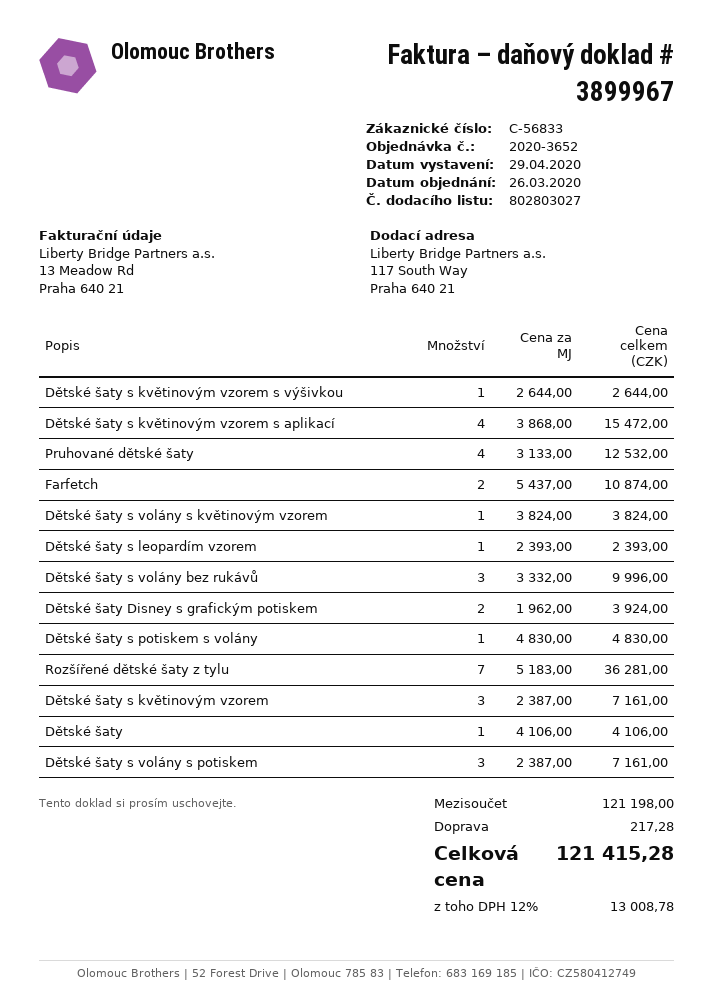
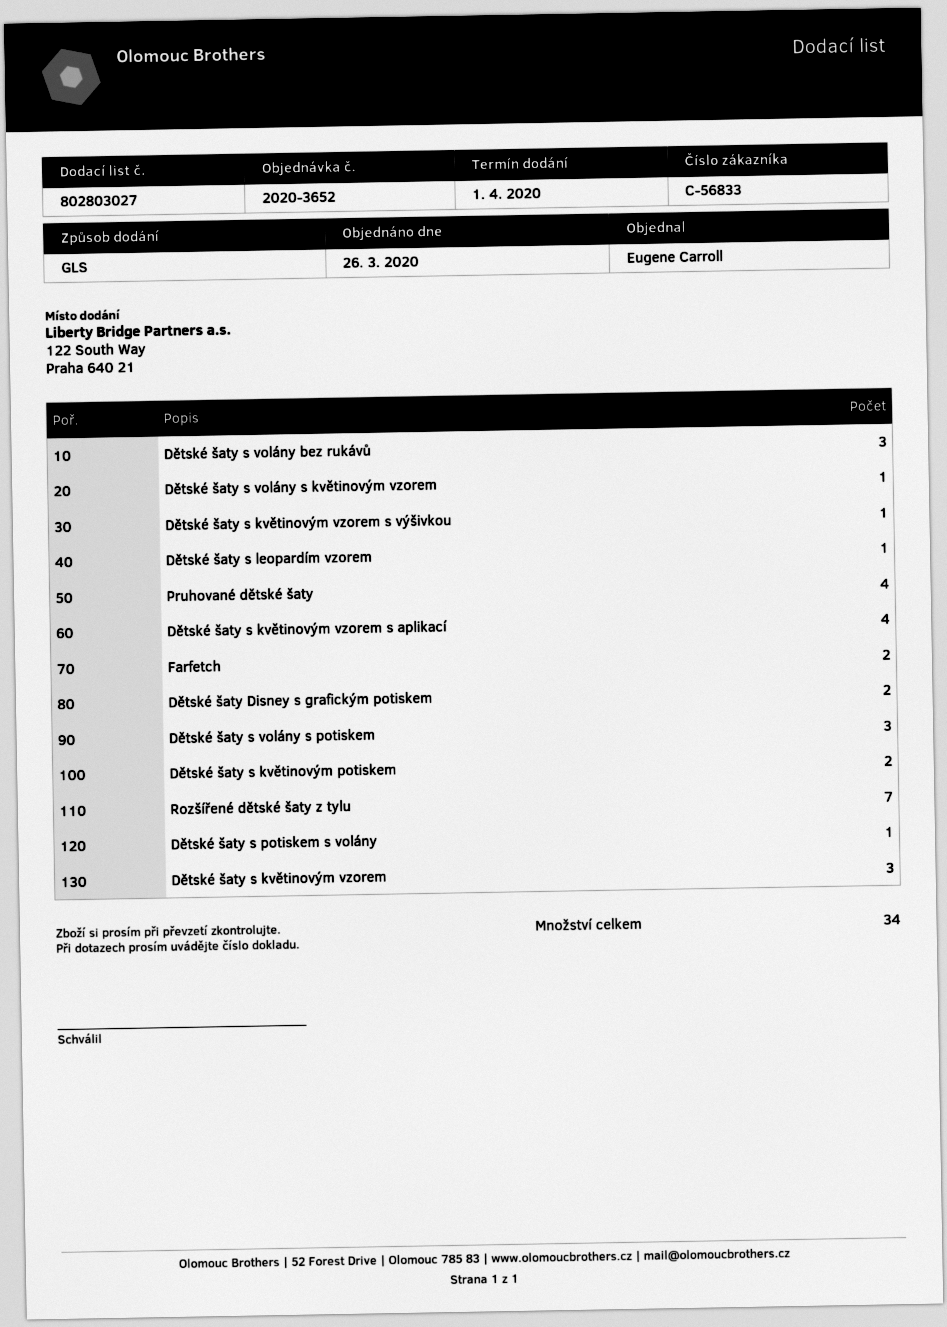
ship to: 117 South Way, Praha 640 21 -> 122 South Way, Praha 640 21
Dětské šaty: 1 -> none
Dětské šaty s květinovým potiskem: none -> 2

